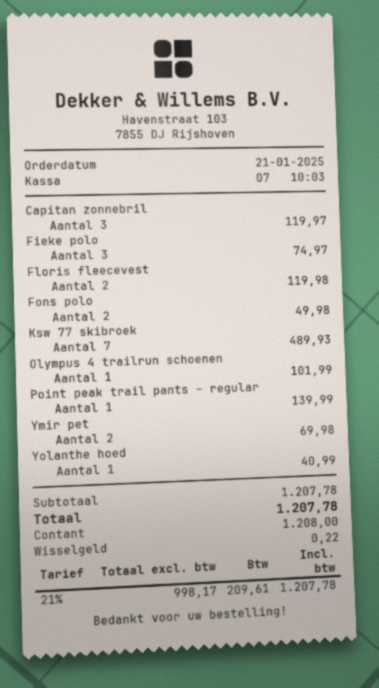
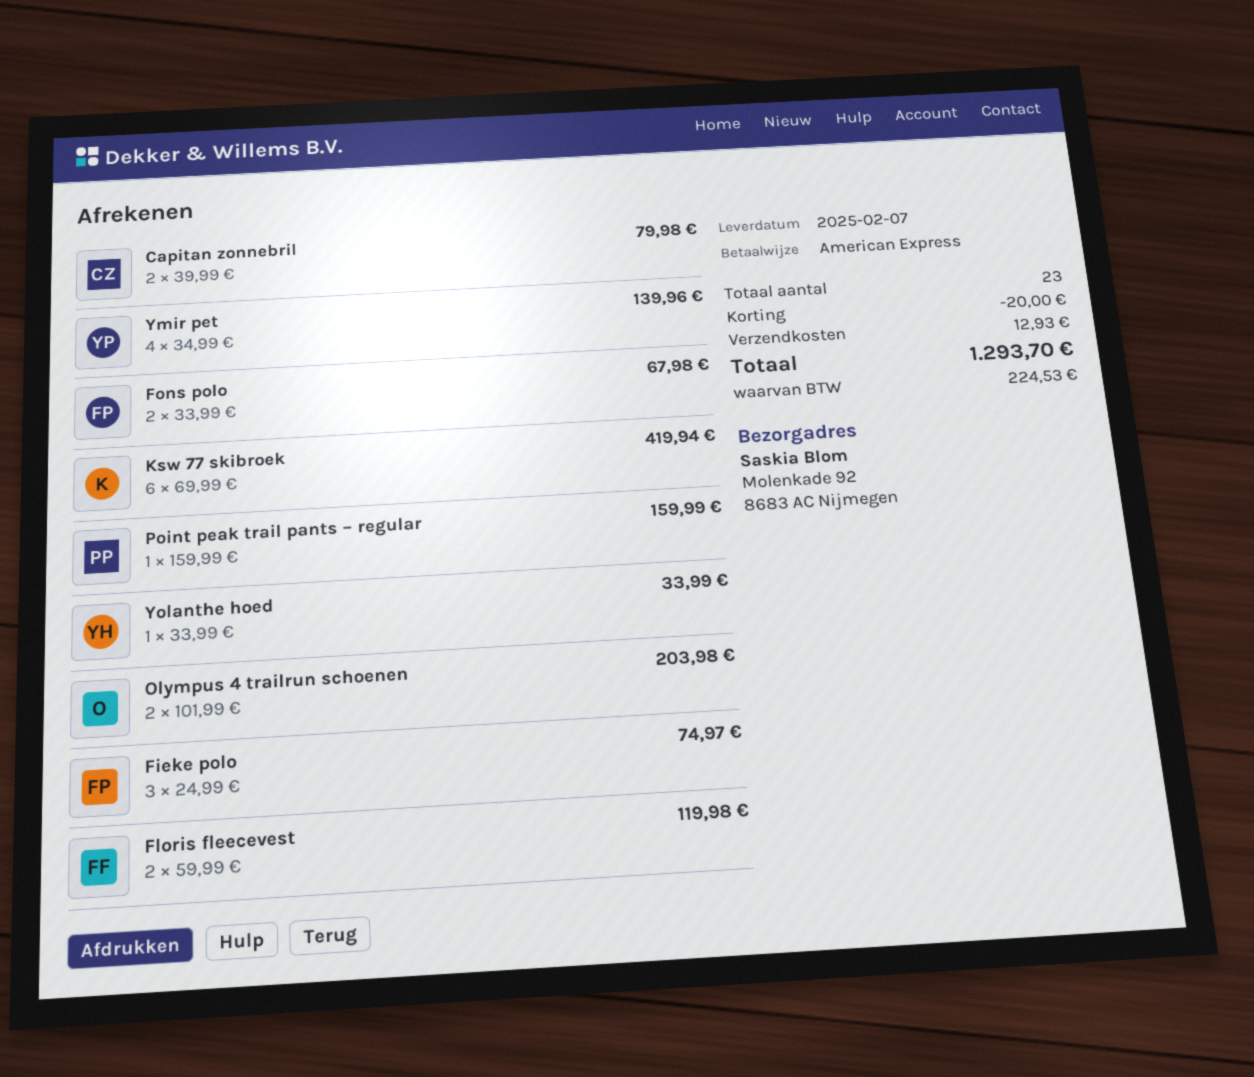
payment method: cash -> American Express
Capitan zonnebril: 3 for 119.97 -> 2 for 79.98
Fons polo: 2 for 49.98 -> 2 for 67.98
Ksw 77 skibroek: 7 for 489.93 -> 6 for 419.94
Olympus 4 trailrun schoenen: 1 for 101.99 -> 2 for 203.98
Point peak trail pants – regular: 1 for 139.99 -> 1 for 159.99
Ymir pet: 2 for 69.98 -> 4 for 139.96
Yolanthe hoed: 1 for 40.99 -> 1 for 33.99
discount: none -> 20.00
shipping: none -> 12.93
tax: 209.61 -> 224.53
total: 1207.78 -> 1293.70

